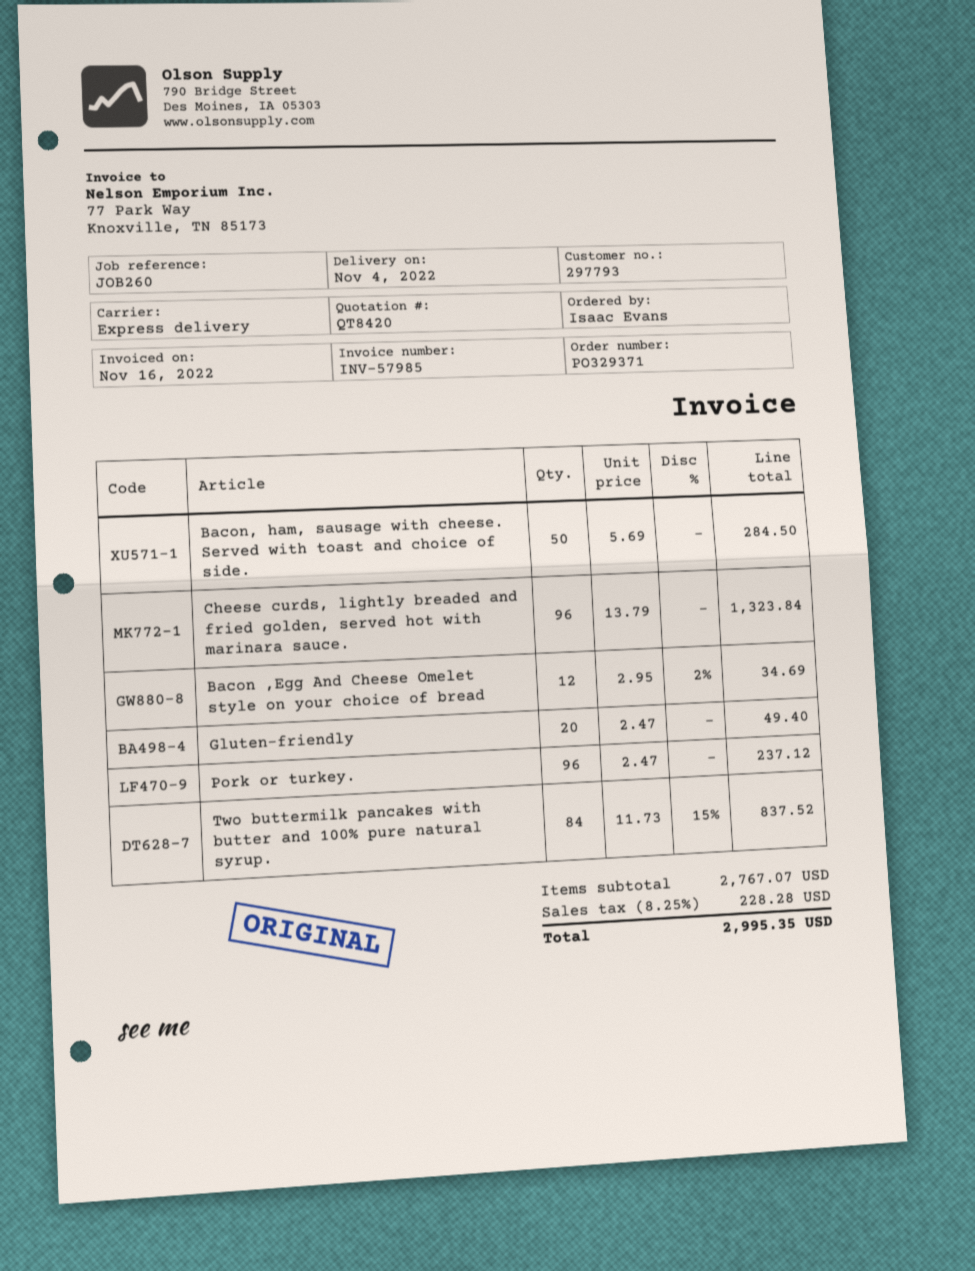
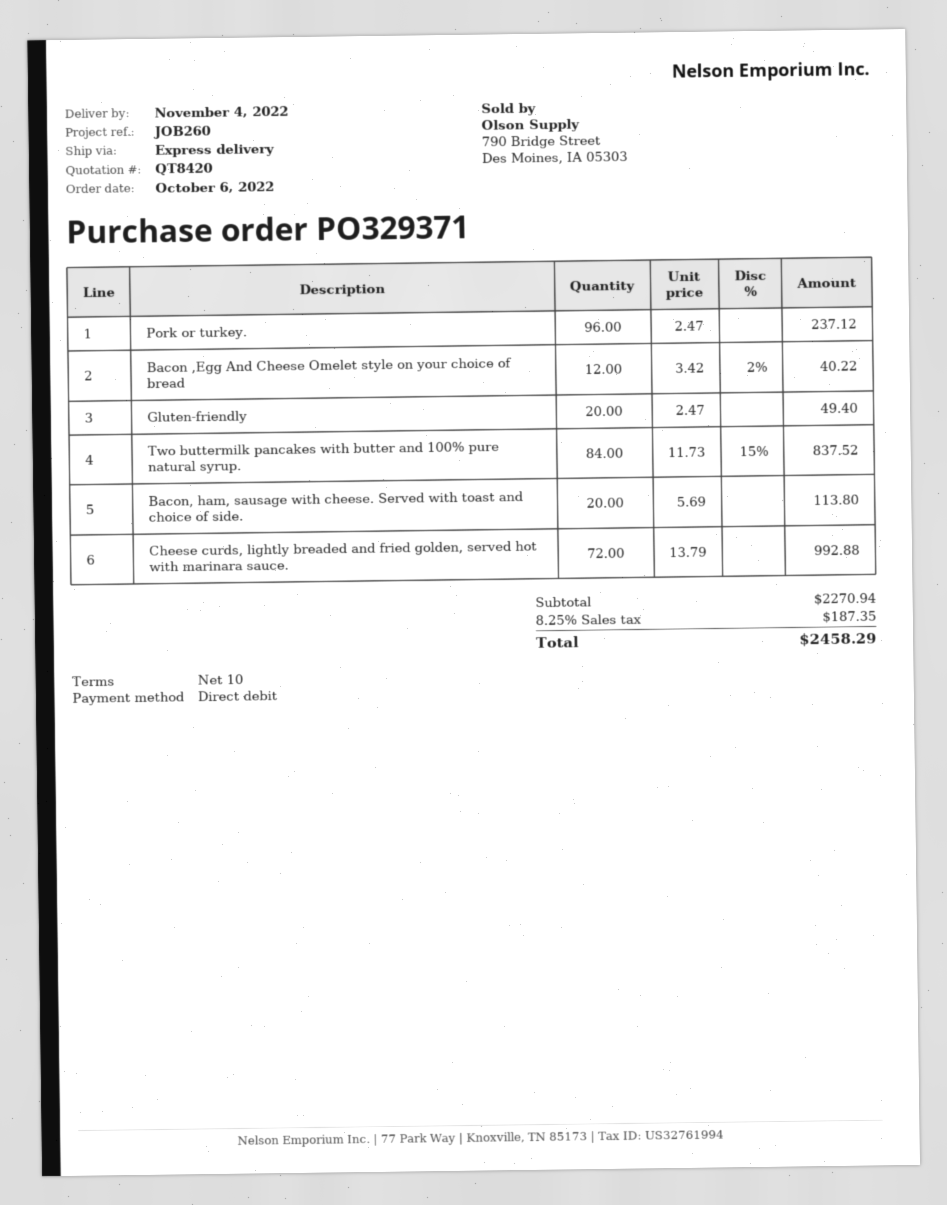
Bacon, ham, sausage with cheese. Served with toast and choice of side.: 50 x 5.69 = 284.50 -> 20 x 5.69 = 113.80
Cheese curds, lightly breaded and fried golden, served hot with marinara sauce.: 96 x 13.79 = 1323.84 -> 72 x 13.79 = 992.88
Bacon ,Egg And Cheese Omelet style on your choice of bread: 12 x 2.95 - 2% = 34.69 -> 12 x 3.42 - 2% = 40.22
subtotal: 2767.07 -> 2270.94
tax: 8.25% = 228.28 -> 8.25% = 187.35
total: 2995.35 -> 2458.29

